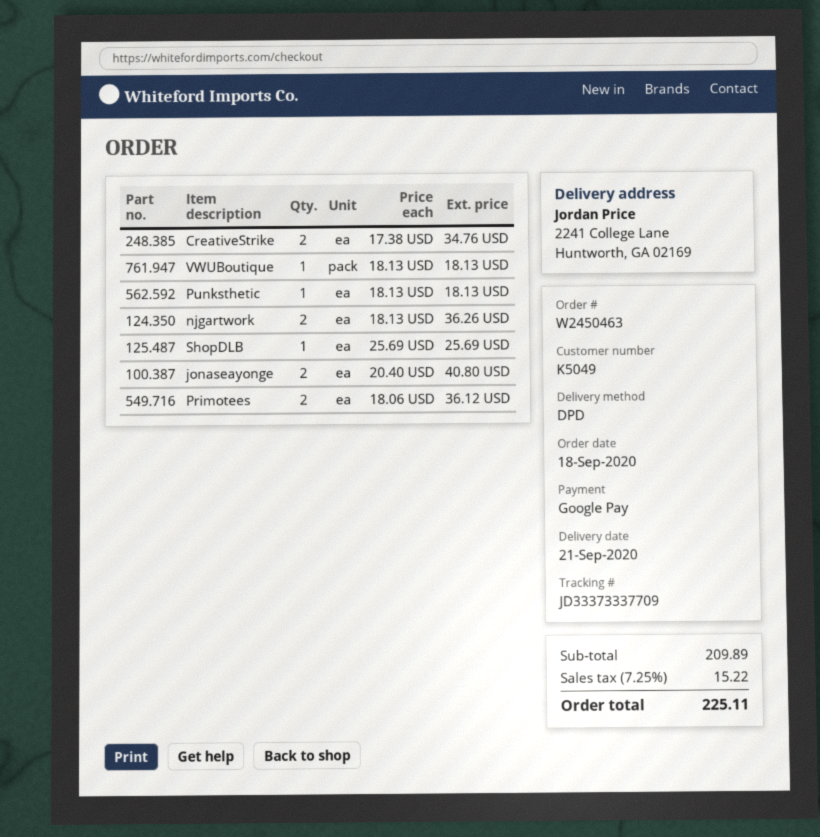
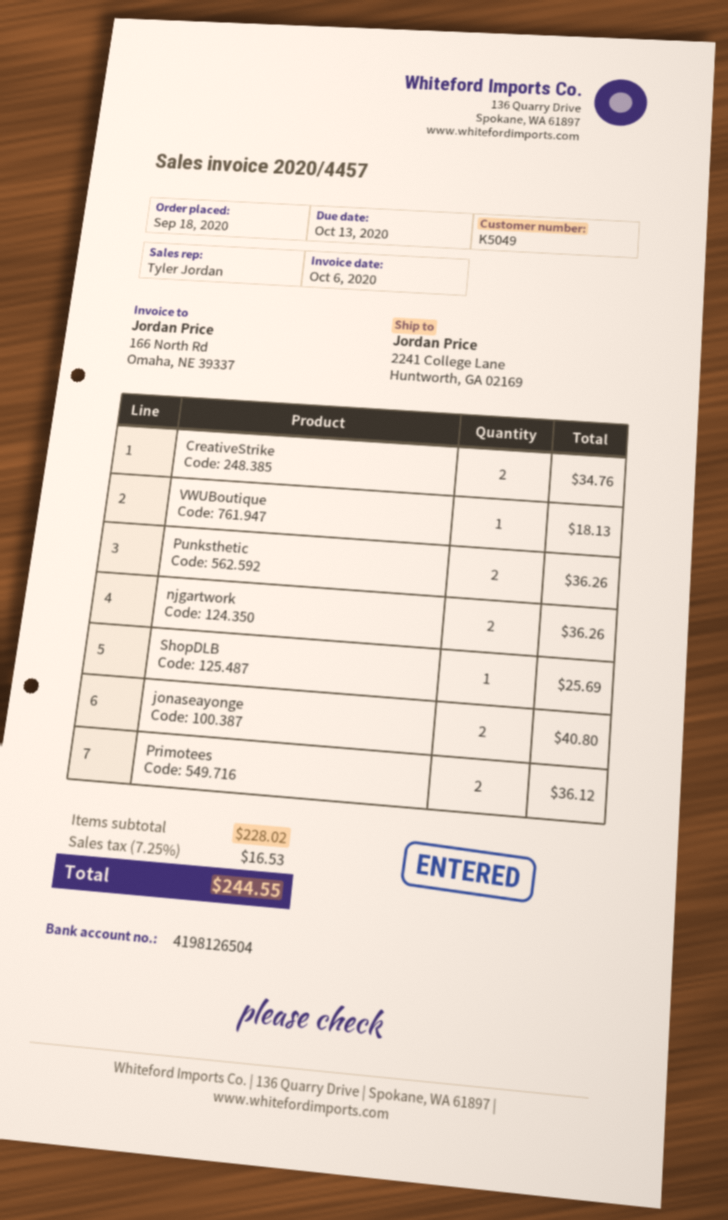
Punksthetic: 1 for 18.13 -> 2 for 36.26
subtotal: 209.89 -> 228.02
tax: 7.25% = 15.22 -> 7.25% = 16.53
total: 225.11 -> 244.55

